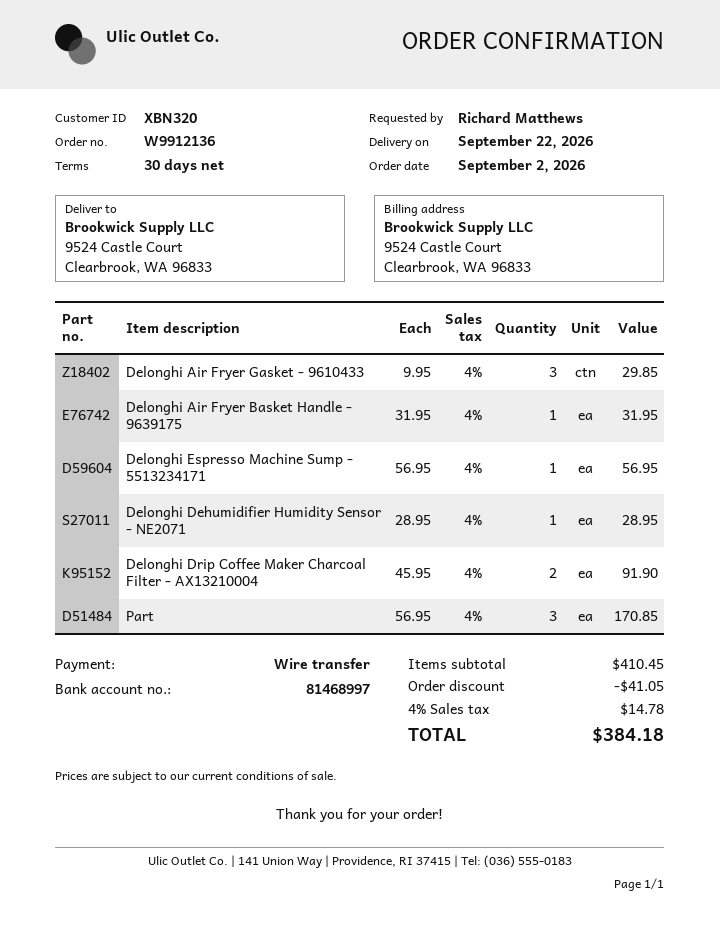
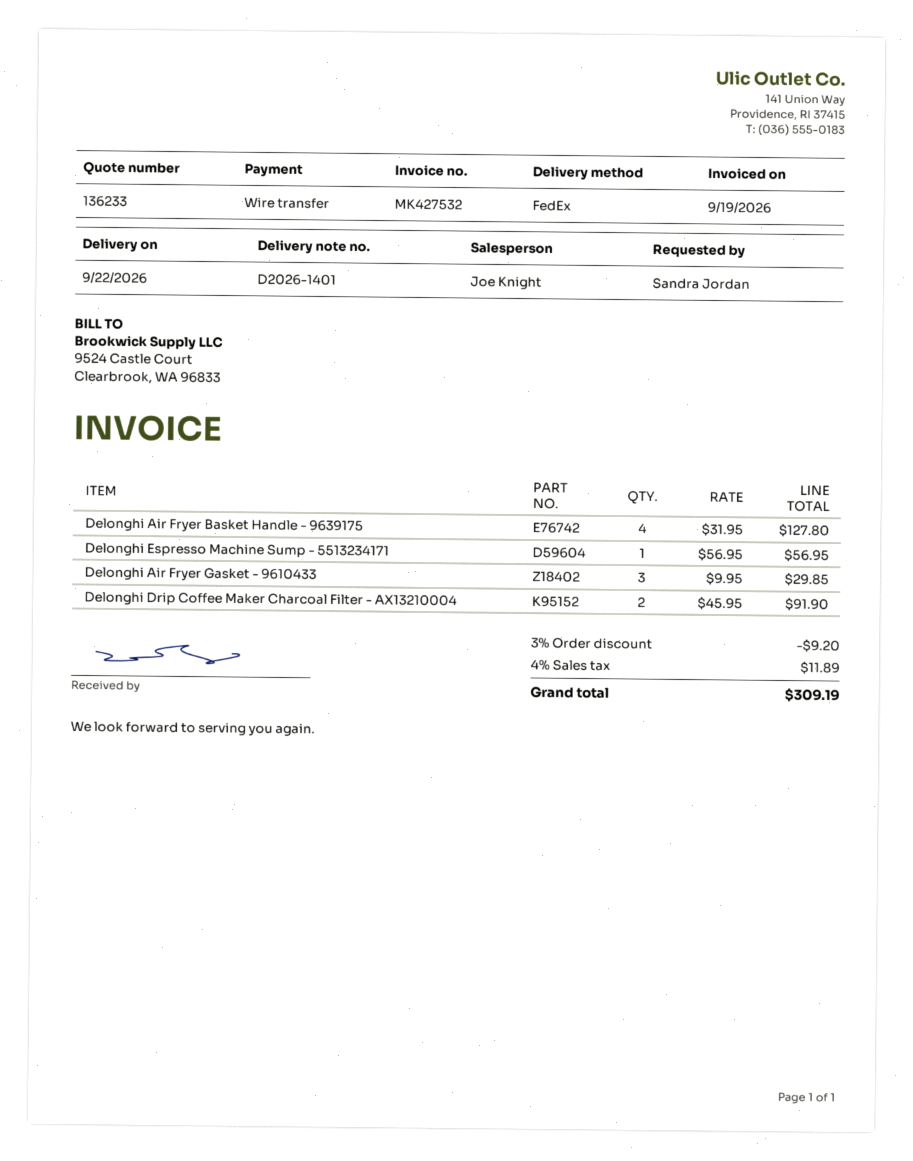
ordered by: Richard Matthews -> Sandra Jordan
Delonghi Air Fryer Basket Handle - 9639175: 1 x 31.95 = 31.95 -> 4 x 31.95 = 127.80
Delonghi Dehumidifier Humidity Sensor - NE2071: 1 x 28.95 = 28.95 -> none
Part: 3 x 56.95 = 170.85 -> none
discount: 41.05 -> 9.20
tax: 4% = 14.78 -> 4% = 11.89
total: 384.18 -> 309.19

